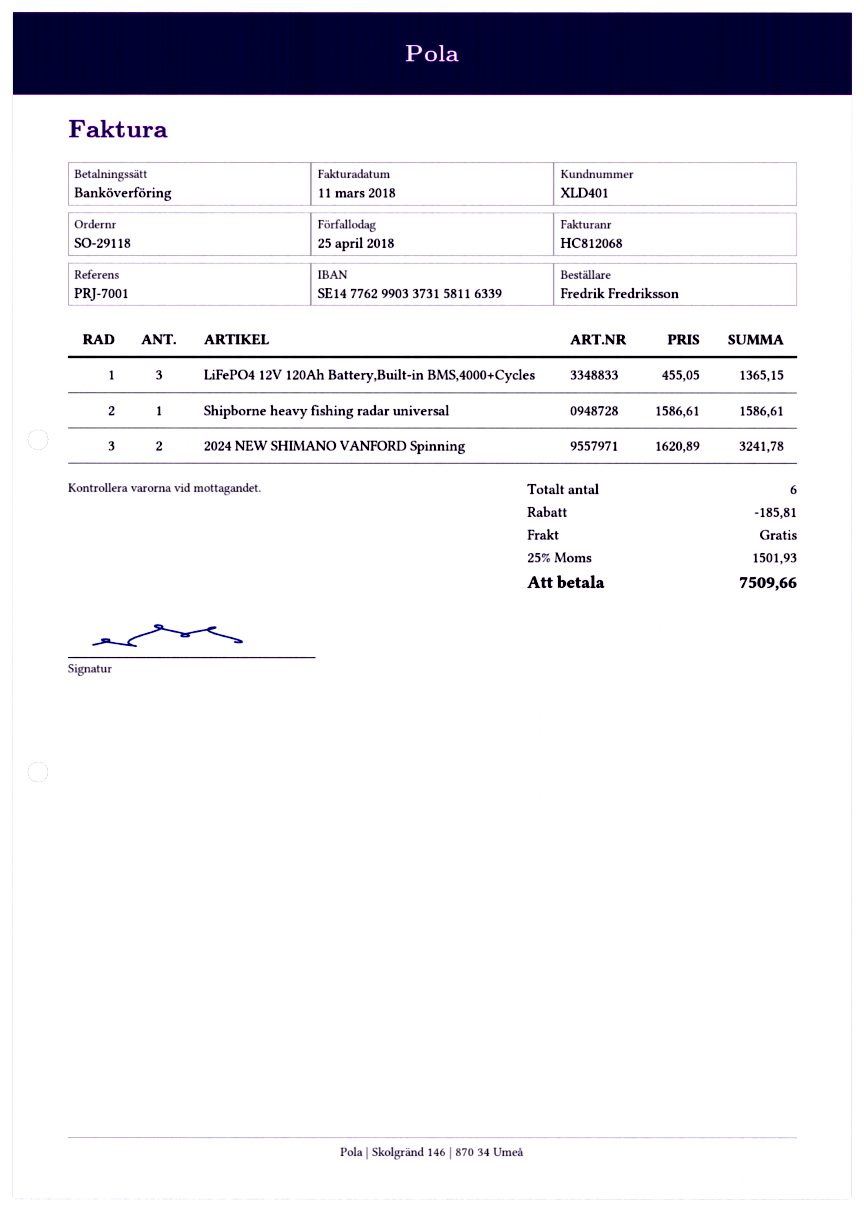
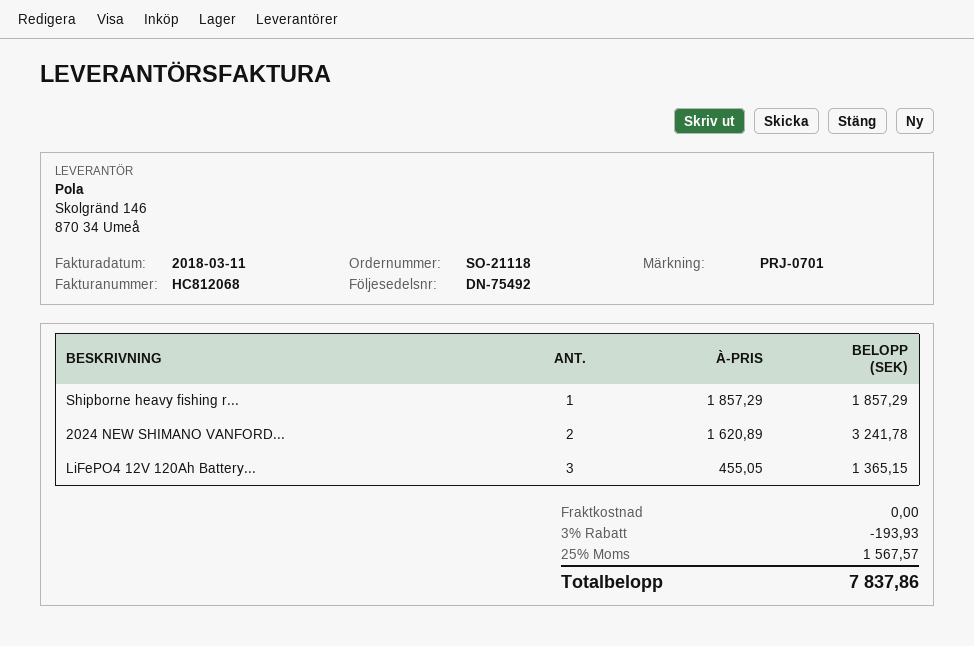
order number: SO-29118 -> SO-21118
reference: PRJ-7001 -> PRJ-0701
Shipborne heavy fishing radar universal: 1 x 1586.61 = 1586.61 -> 1 x 1857.29 = 1857.29
discount: 185.81 -> 193.93
tax: 25% = 1501.93 -> 25% = 1567.57
total: 7509.66 -> 7837.86

